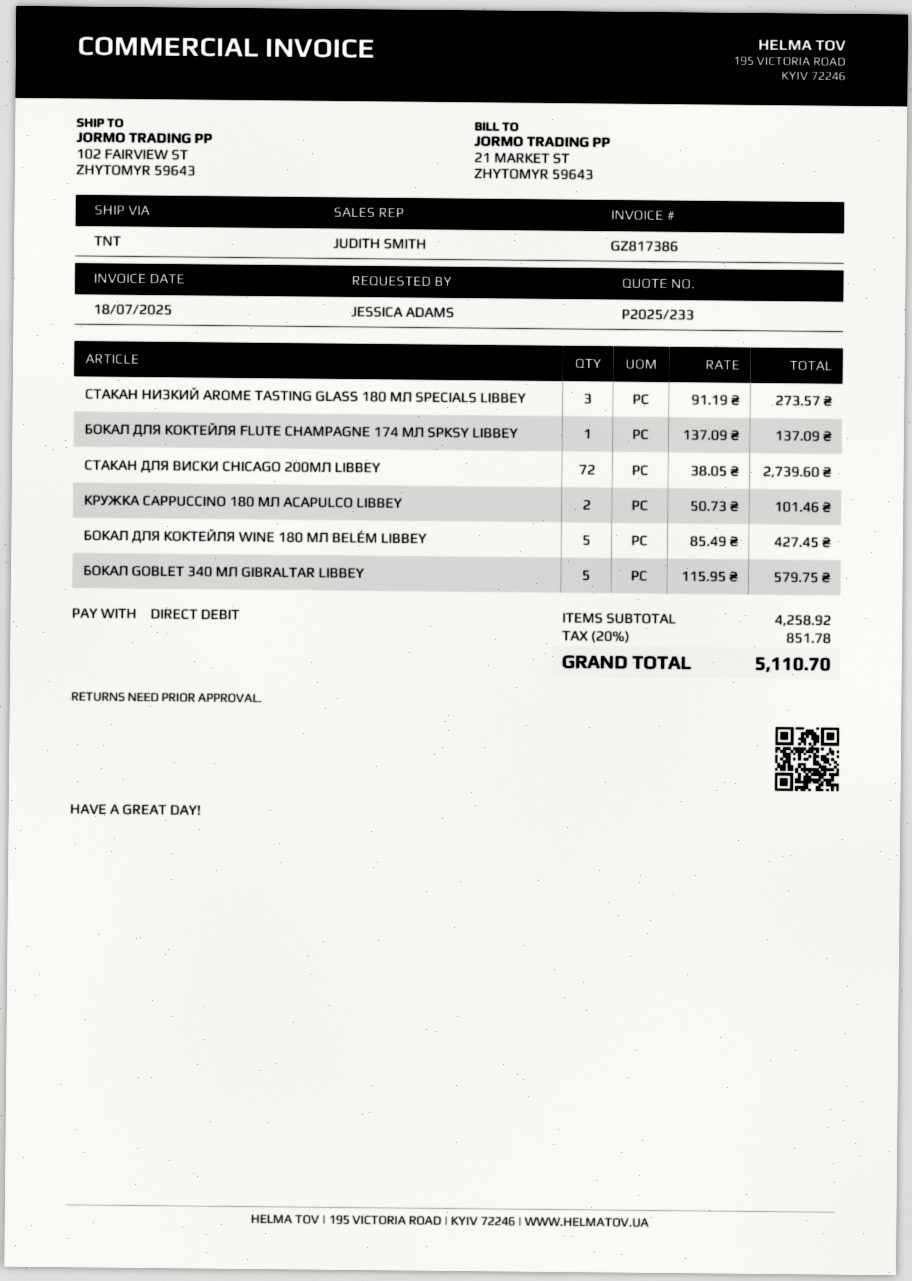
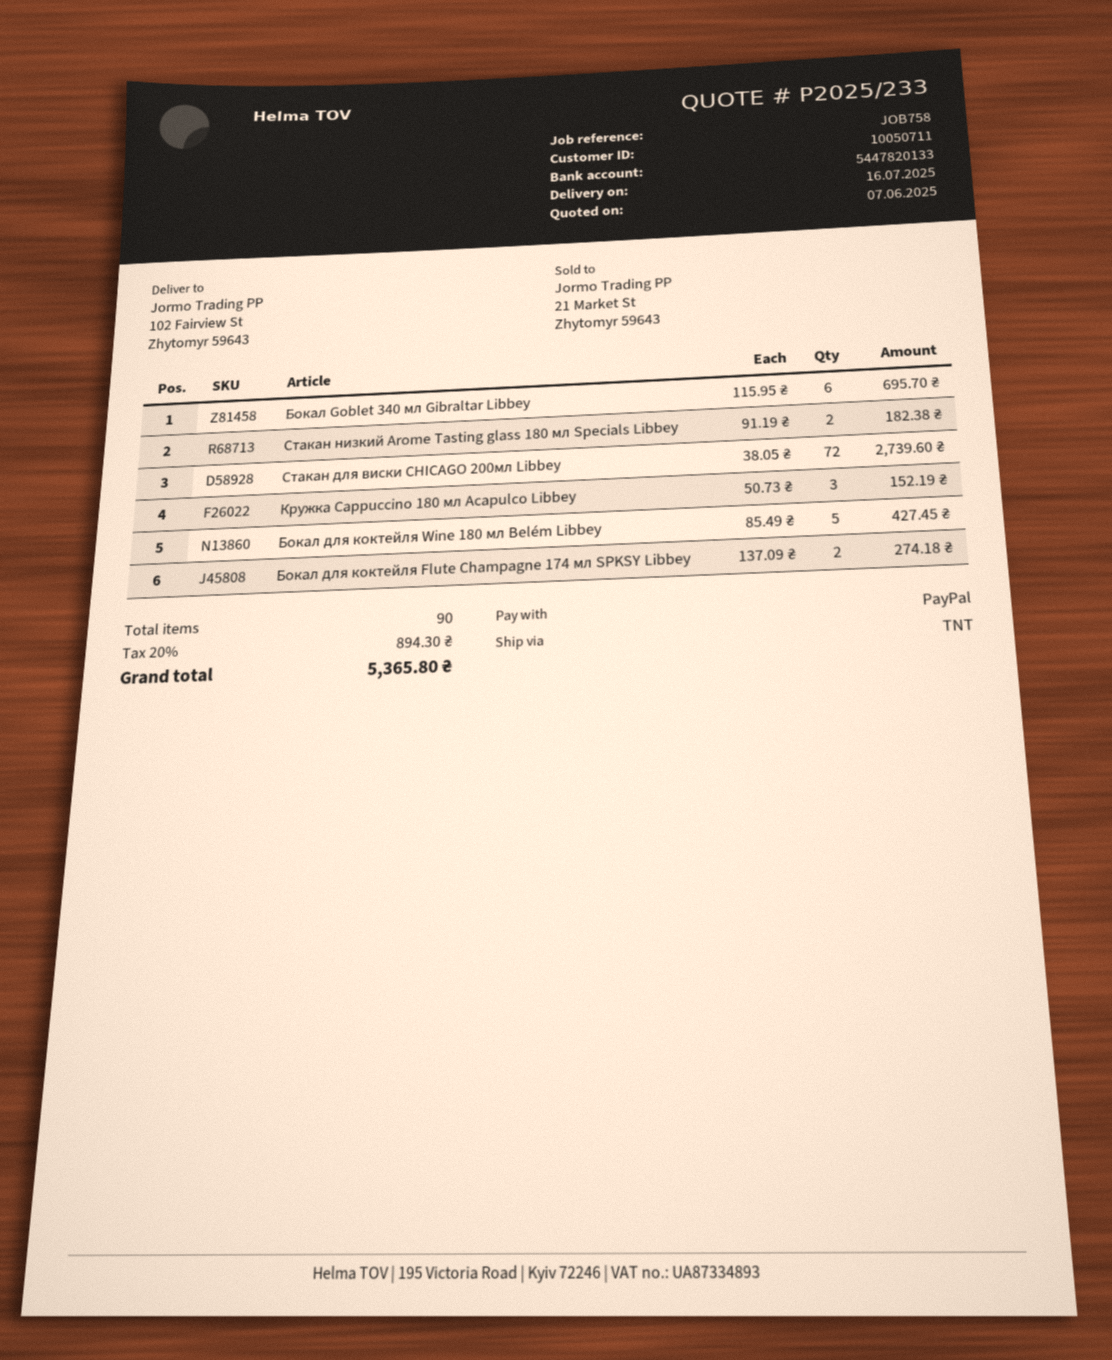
payment method: direct debit -> PayPal
СТАКАН НИЗКИЙ AROME TASTING GLASS 180 МЛ SPECIALS LIBBEY: 3 x 91.19 = 273.57 -> 2 x 91.19 = 182.38
БОКАЛ ДЛЯ КОКТЕЙЛЯ FLUTE CHAMPAGNE 174 МЛ SPKSY LIBBEY: 1 x 137.09 = 137.09 -> 2 x 137.09 = 274.18
КРУЖКА CAPPUCCINO 180 МЛ ACAPULCO LIBBEY: 2 x 50.73 = 101.46 -> 3 x 50.73 = 152.19
БОКАЛ GOBLET 340 МЛ GIBRALTAR LIBBEY: 5 x 115.95 = 579.75 -> 6 x 115.95 = 695.70
tax: 20% = 851.78 -> 20% = 894.30
total: 5110.70 -> 5365.80

